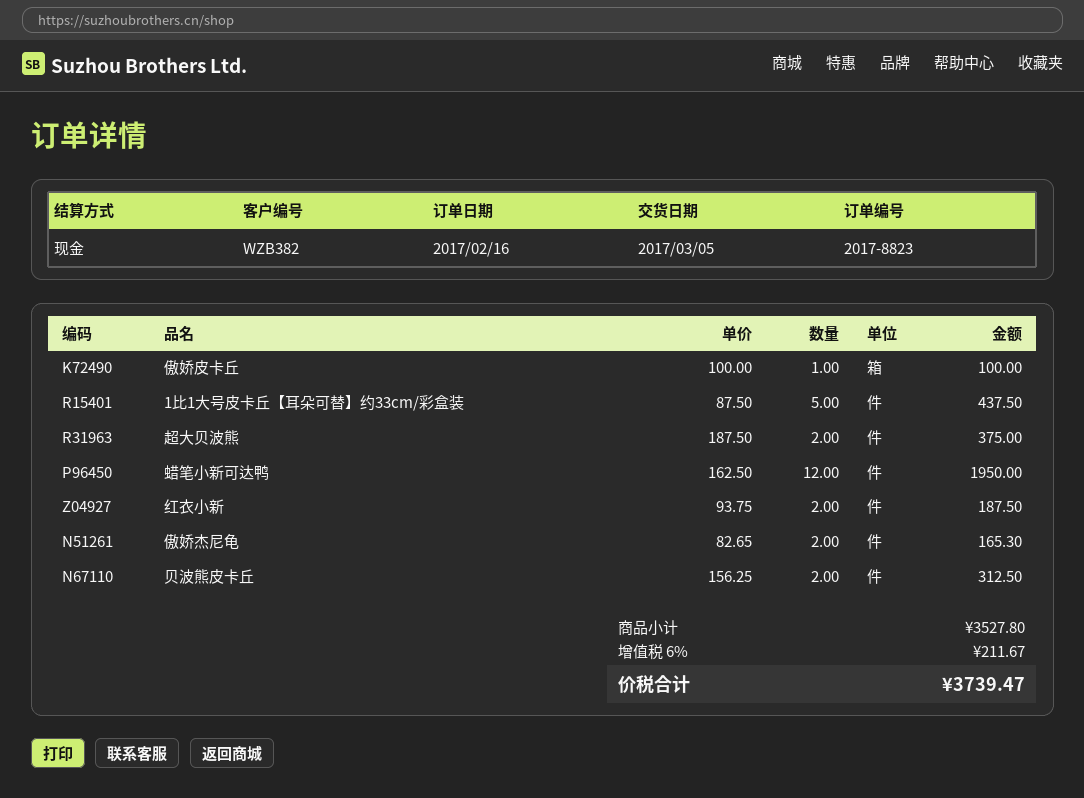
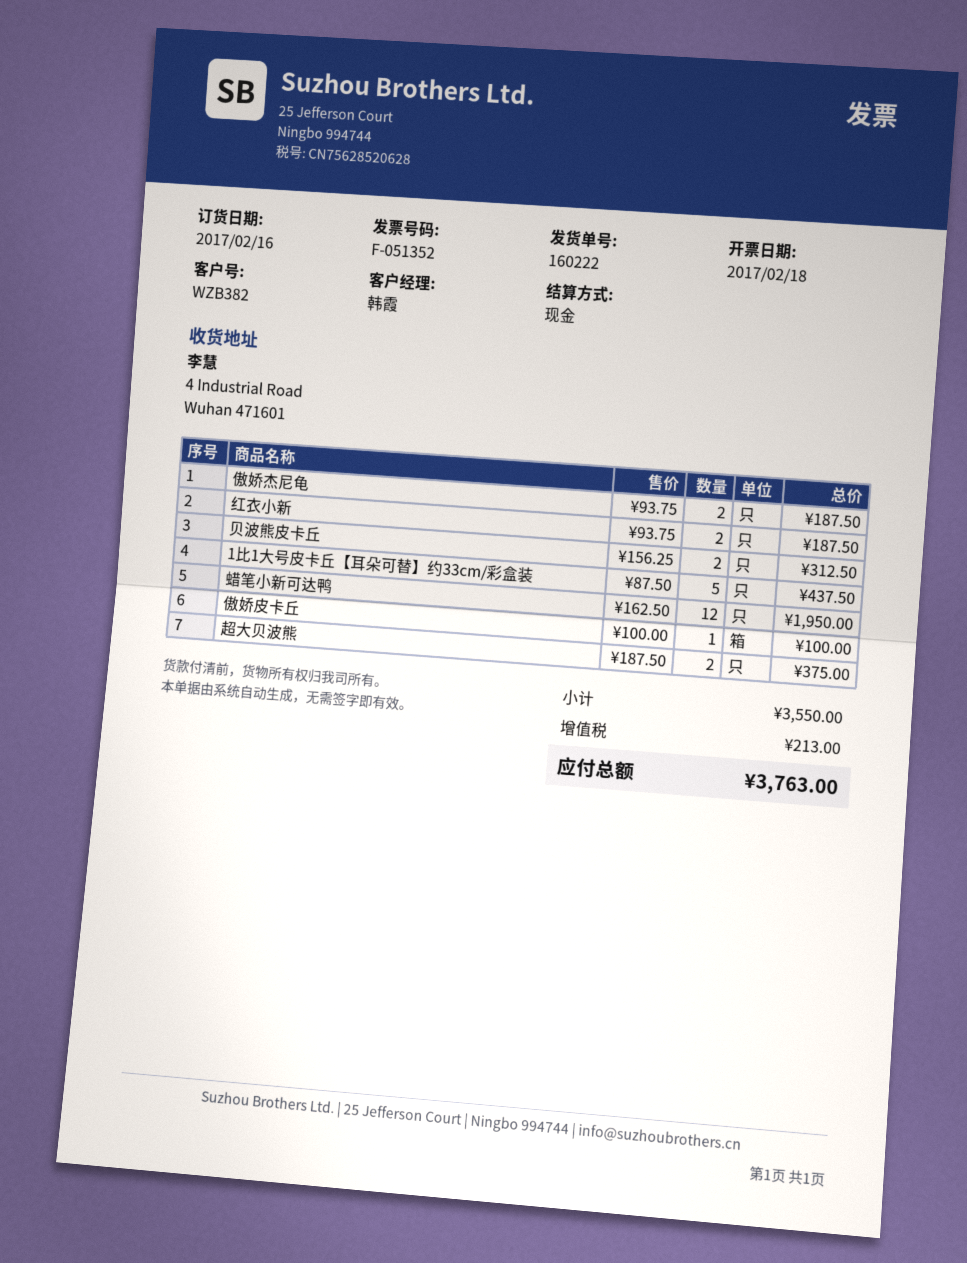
傲娇杰尼龟: 2 x 82.65 = 165.30 -> 2 x 93.75 = 187.50
subtotal: 3527.80 -> 3550.00
tax: 211.67 -> 213.00
total: 3739.47 -> 3763.00

